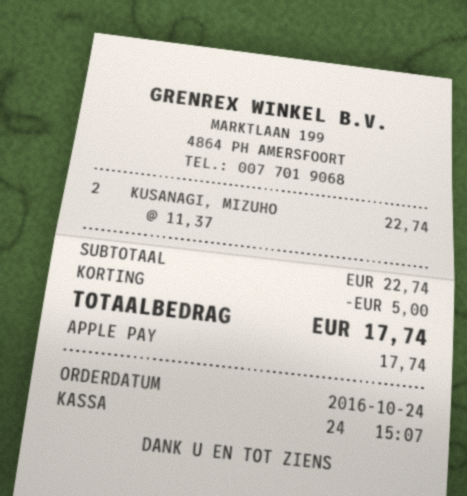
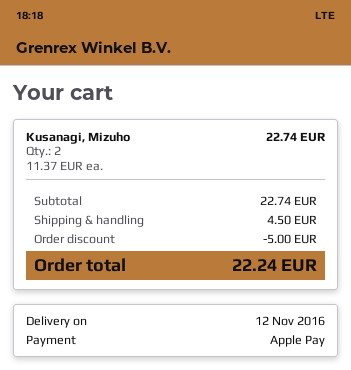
shipping: none -> 4.50
total: 17.74 -> 22.24

